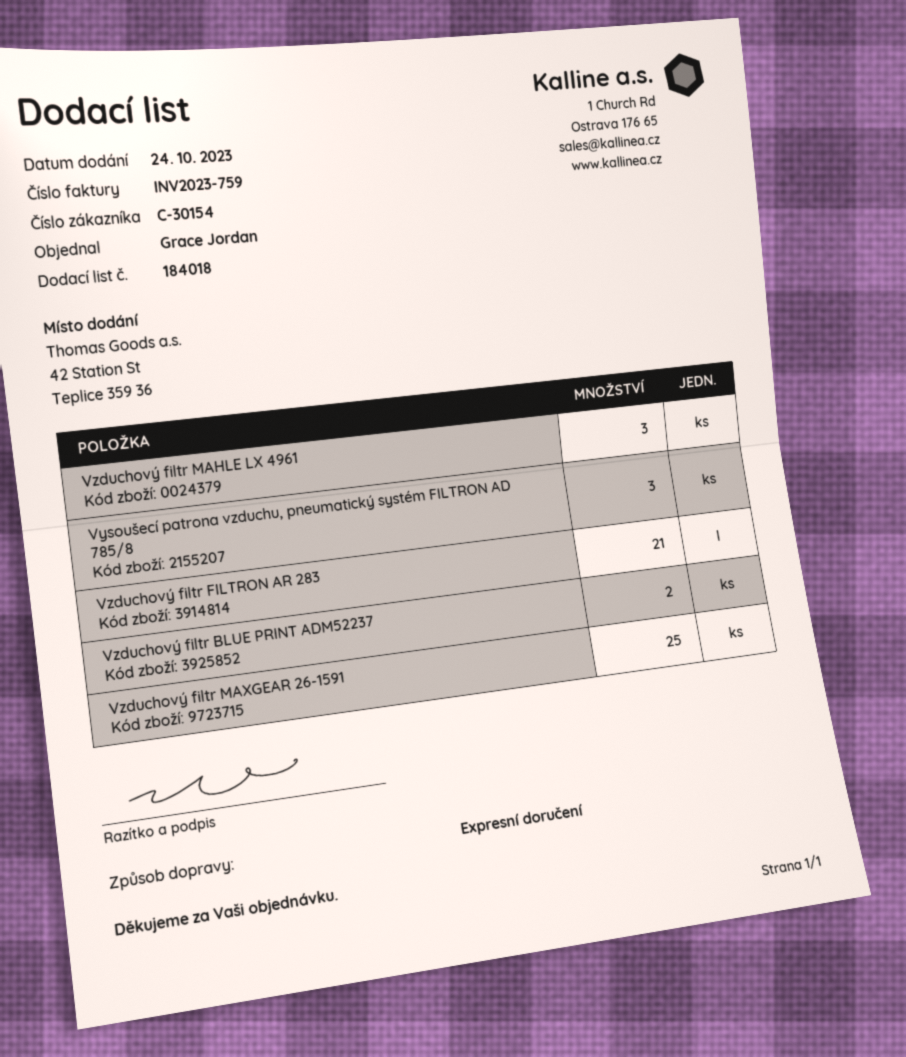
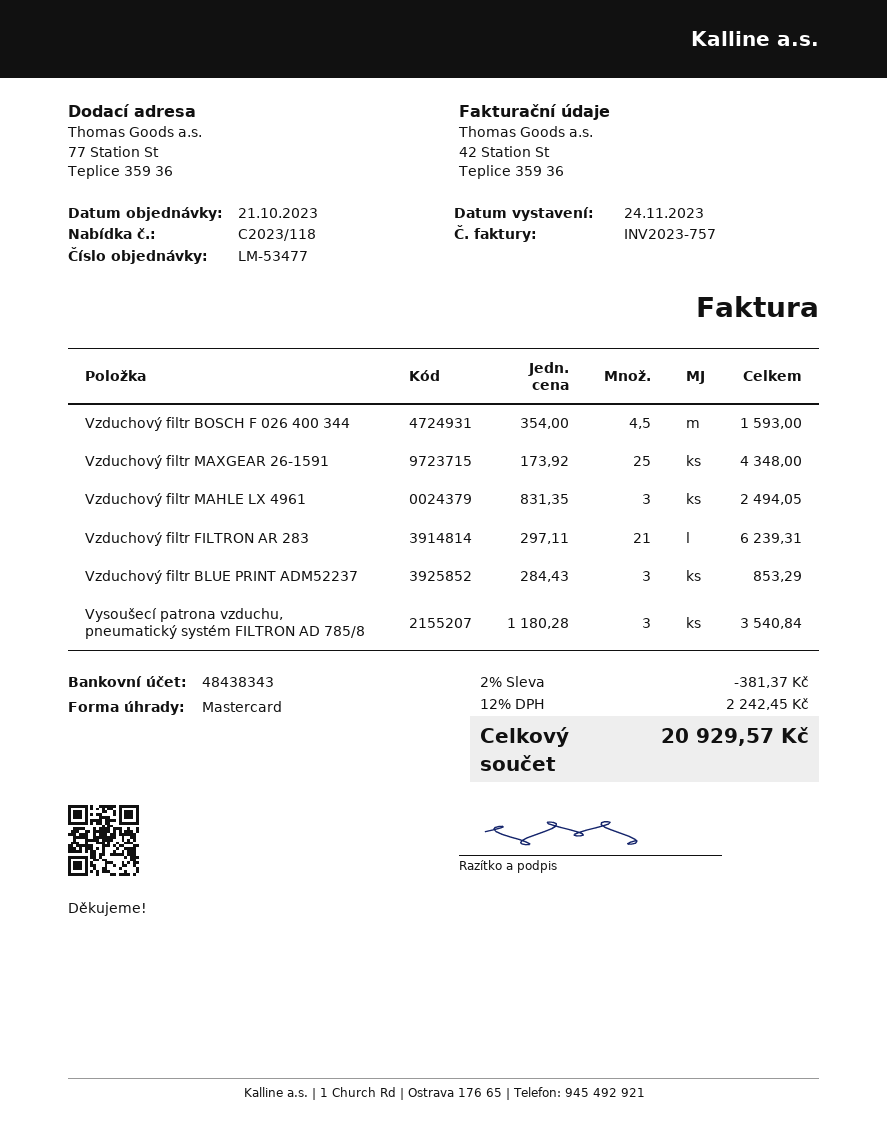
invoice number: INV2023-759 -> INV2023-757
ship to: 42 Station St, Teplice 359 36 -> 77 Station St, Teplice 359 36
Vzduchový filtr BLUE PRINT ADM52237: 2 -> 3
Vzduchový filtr BOSCH F 026 400 344: none -> 4.5

